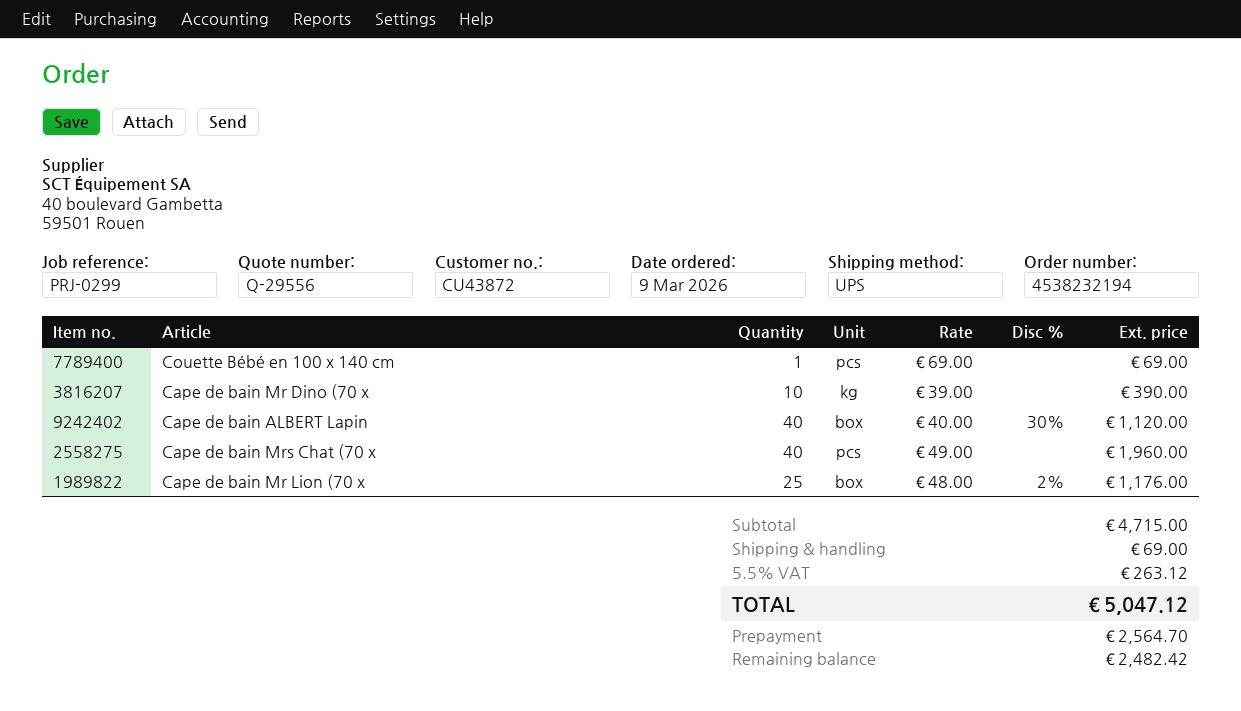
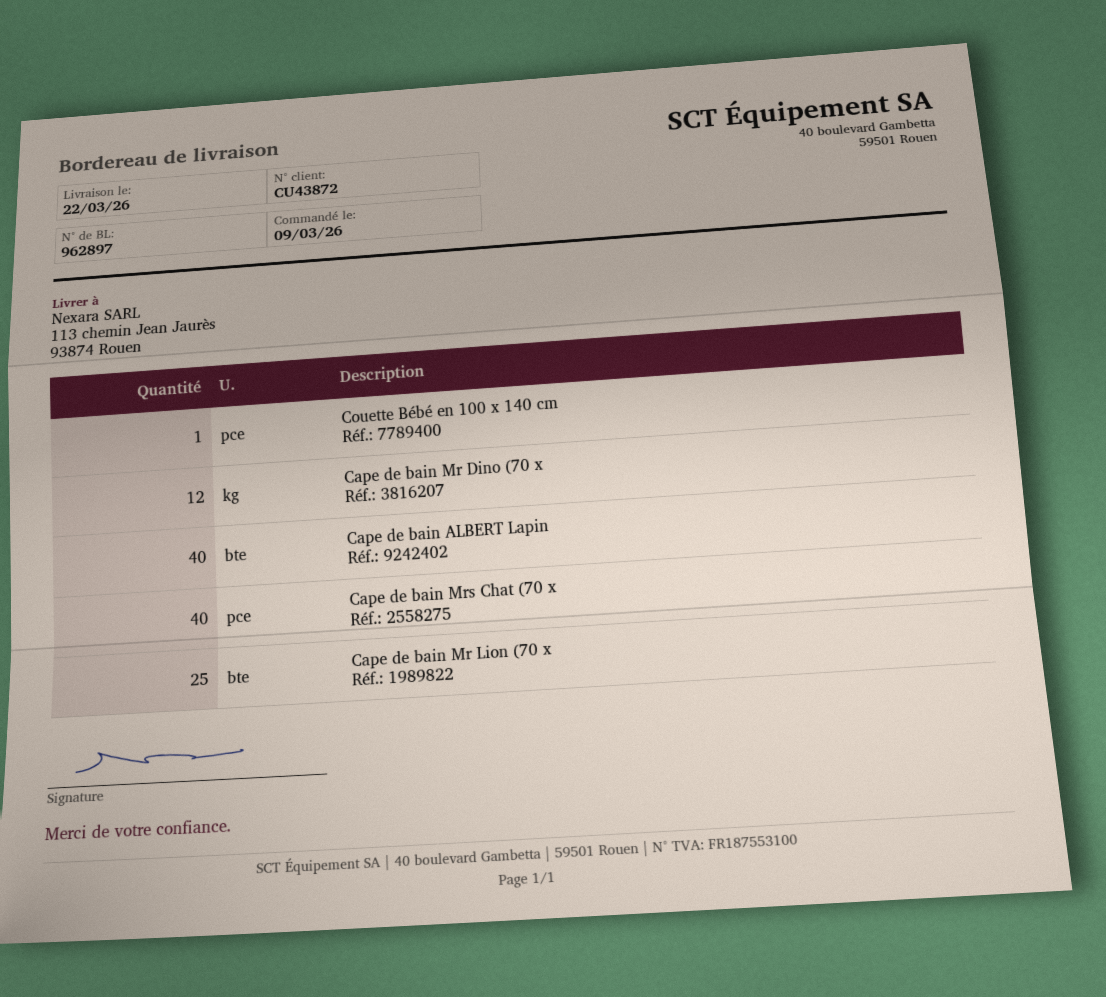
Cape de bain Mr Dino (70 x: 10 -> 12

